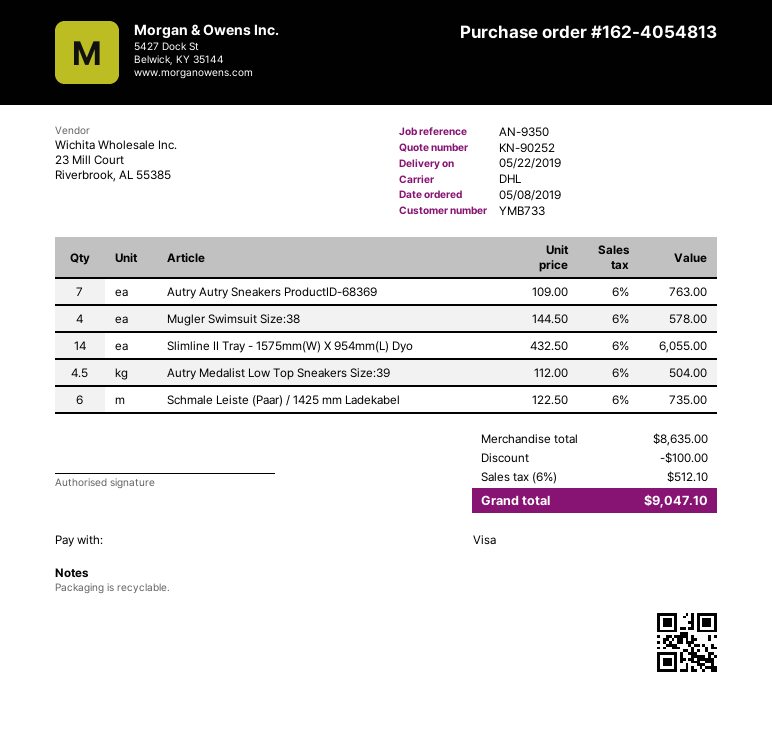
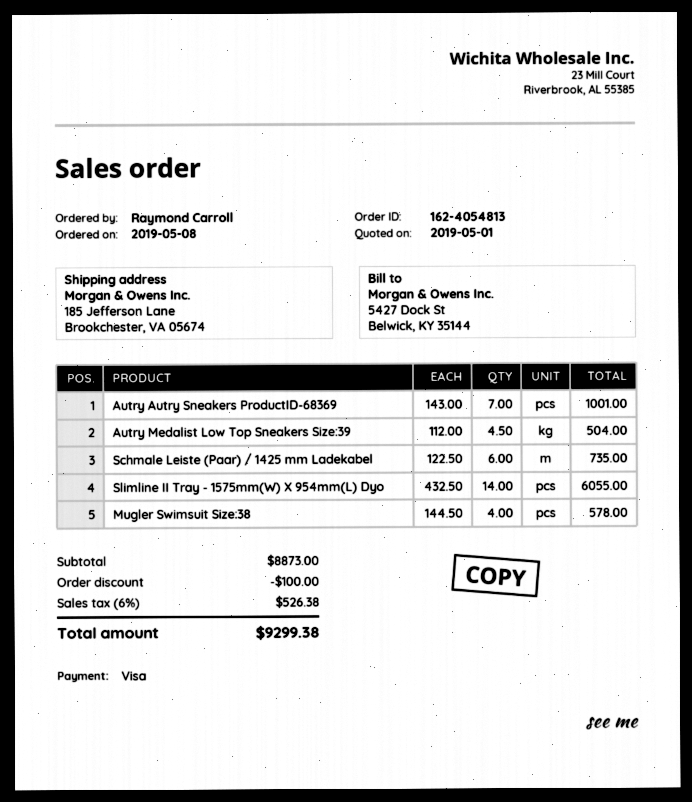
Autry Autry Sneakers ProductID-68369: 7 x 109.00 = 763.00 -> 7 x 143.00 = 1001.00
subtotal: 8635.00 -> 8873.00
tax: 6% = 512.10 -> 6% = 526.38
total: 9047.10 -> 9299.38

